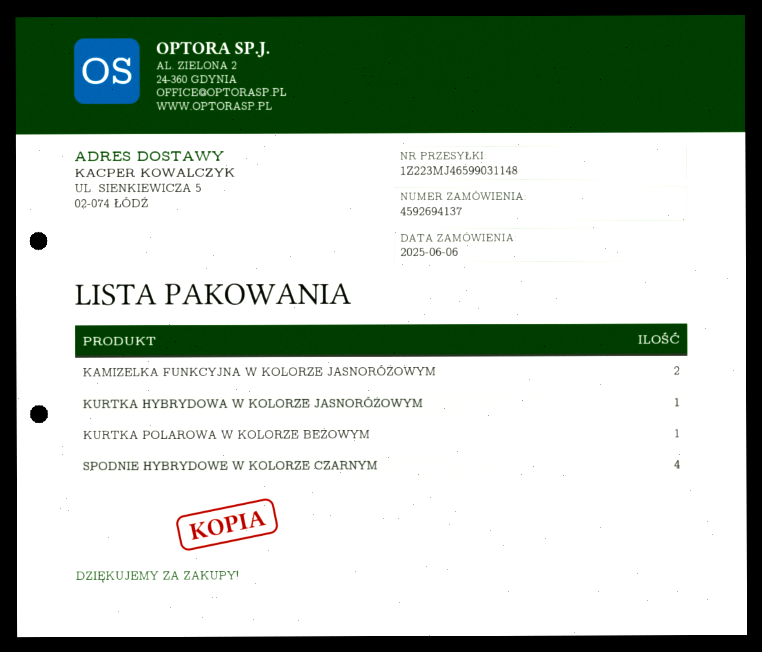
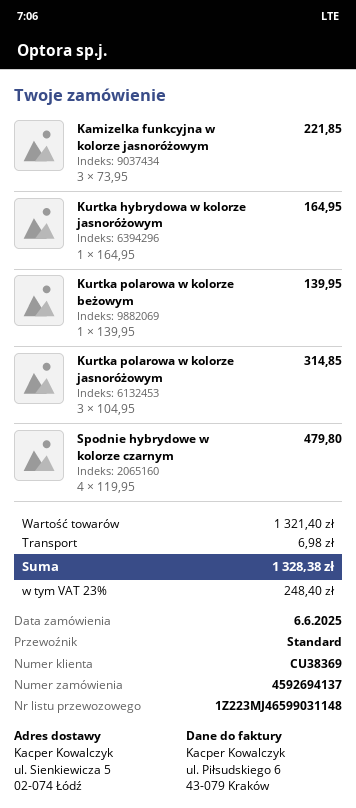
KAMIZELKA FUNKCYJNA W KOLORZE JASNORÓŻOWYM: 2 -> 3
Kurtka polarowa w kolorze jasnoróżowym: none -> 3

